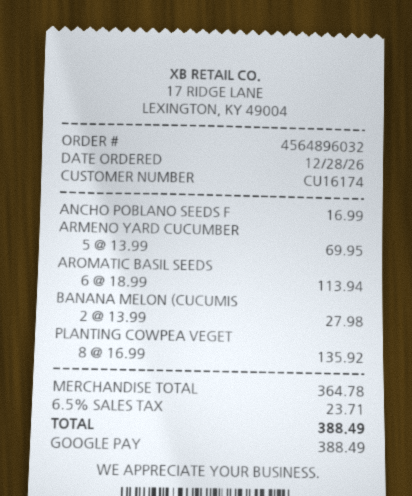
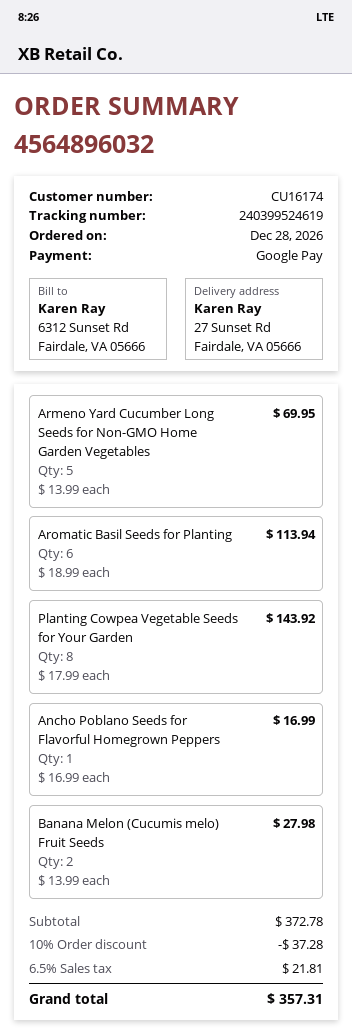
PLANTING COWPEA VEGET: 8 x 16.99 = 135.92 -> 8 x 17.99 = 143.92
subtotal: 364.78 -> 372.78
discount: none -> 10% = 37.28
tax: 6.5% = 23.71 -> 6.5% = 21.81
total: 388.49 -> 357.31

